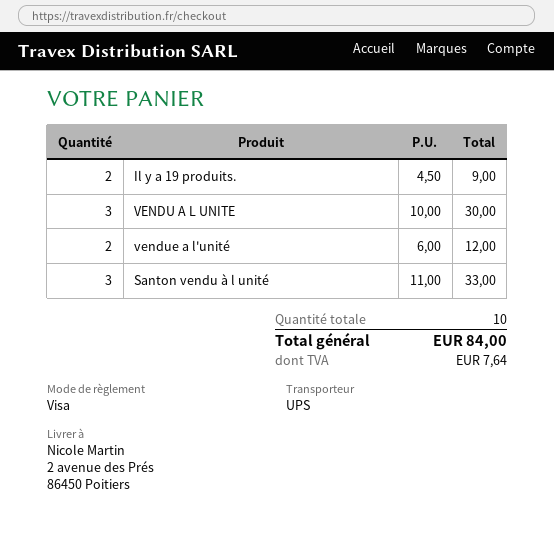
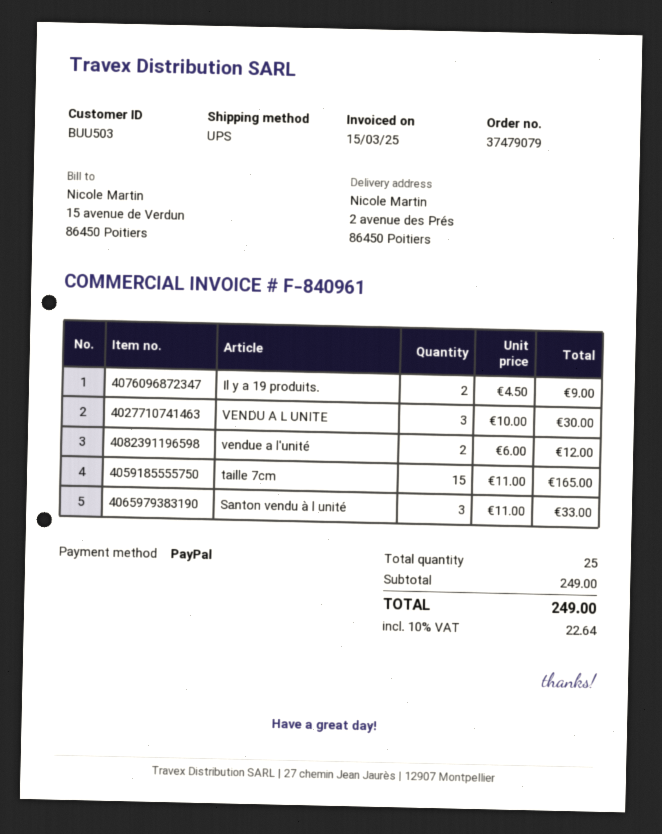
payment method: Visa -> PayPal
taille 7cm: none -> 15 x 11.00 = 165.00
total quantity: 10 -> 25
tax: 7.64 -> 22.64
total: 84.00 -> 249.00

